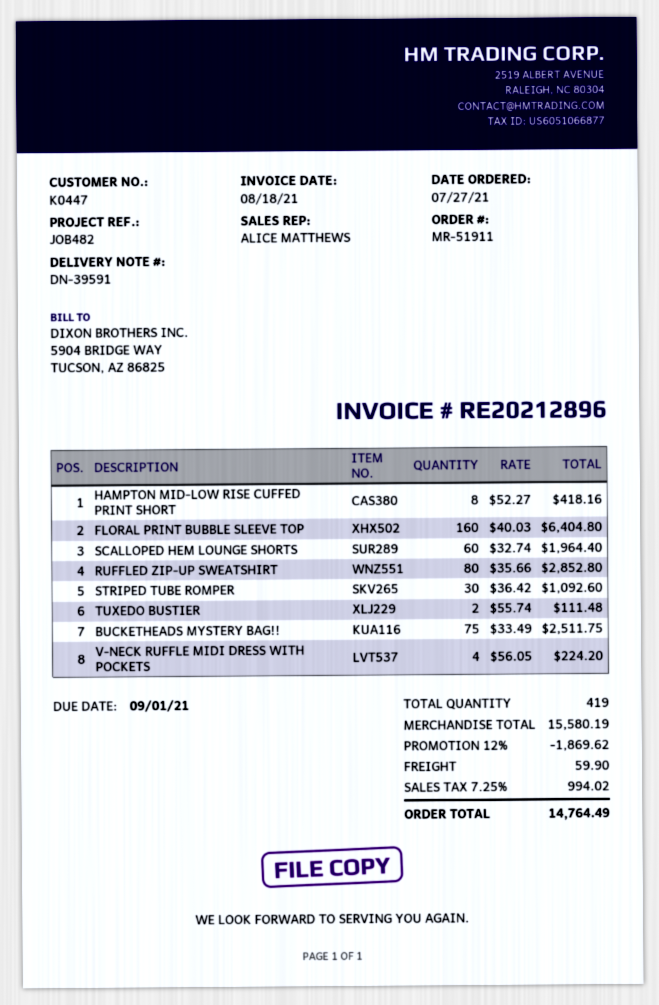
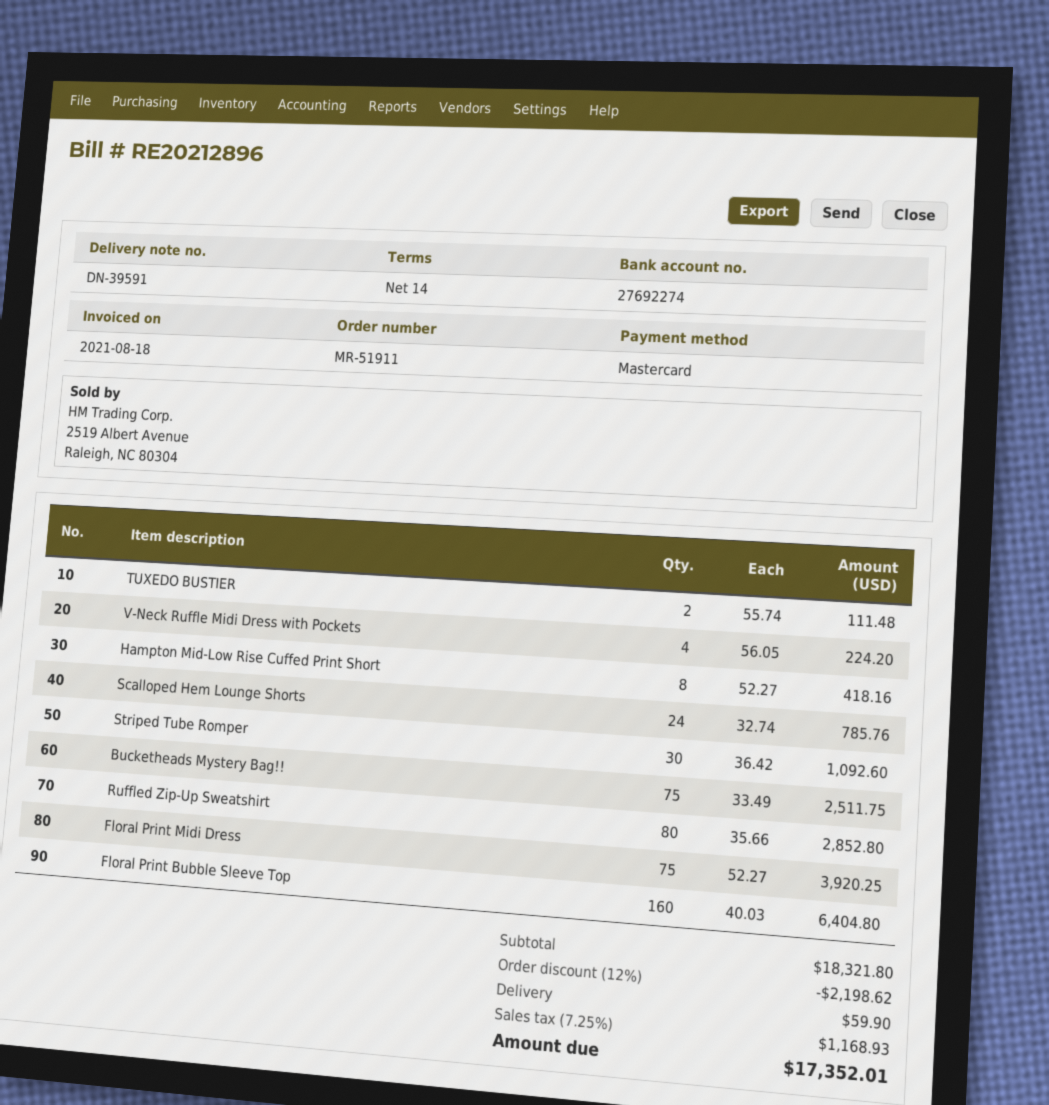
SCALLOPED HEM LOUNGE SHORTS: 60 x 32.74 = 1964.40 -> 24 x 32.74 = 785.76
Floral Print Midi Dress: none -> 75 x 52.27 = 3920.25
subtotal: 15580.19 -> 18321.80
discount: 12% = 1869.62 -> 12% = 2198.62
tax: 7.25% = 994.02 -> 7.25% = 1168.93
total: 14764.49 -> 17352.01

